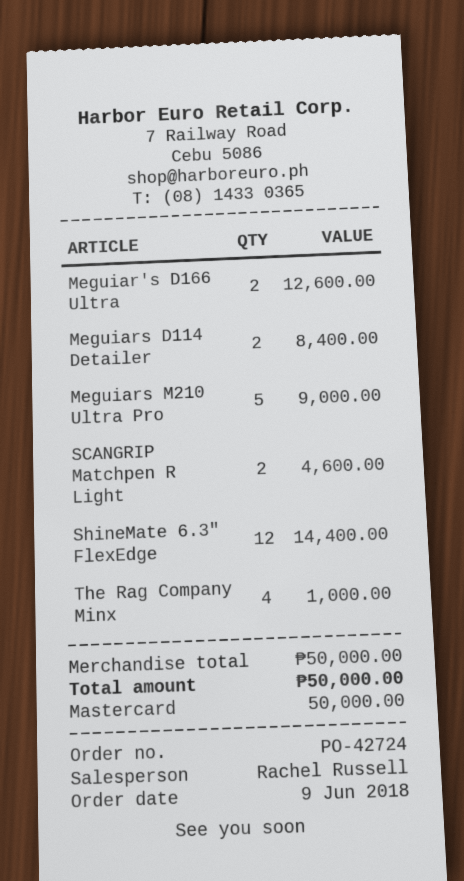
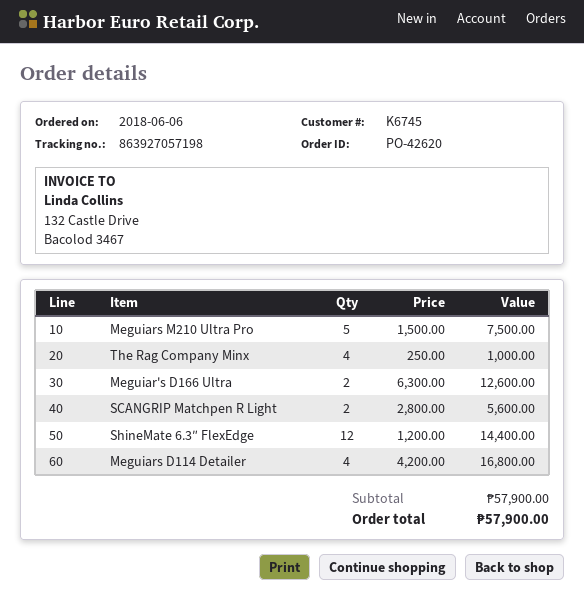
order number: PO-42724 -> PO-42620
order date: 2018-06-09 -> 2018-06-06
Meguiars D114 Detailer: 2 for 8400.00 -> 4 for 16800.00
Meguiars M210 Ultra Pro: 5 for 9000.00 -> 5 for 7500.00
SCANGRIP Matchpen R Light: 2 for 4600.00 -> 2 for 5600.00
subtotal: 50000.00 -> 57900.00
total: 50000.00 -> 57900.00

